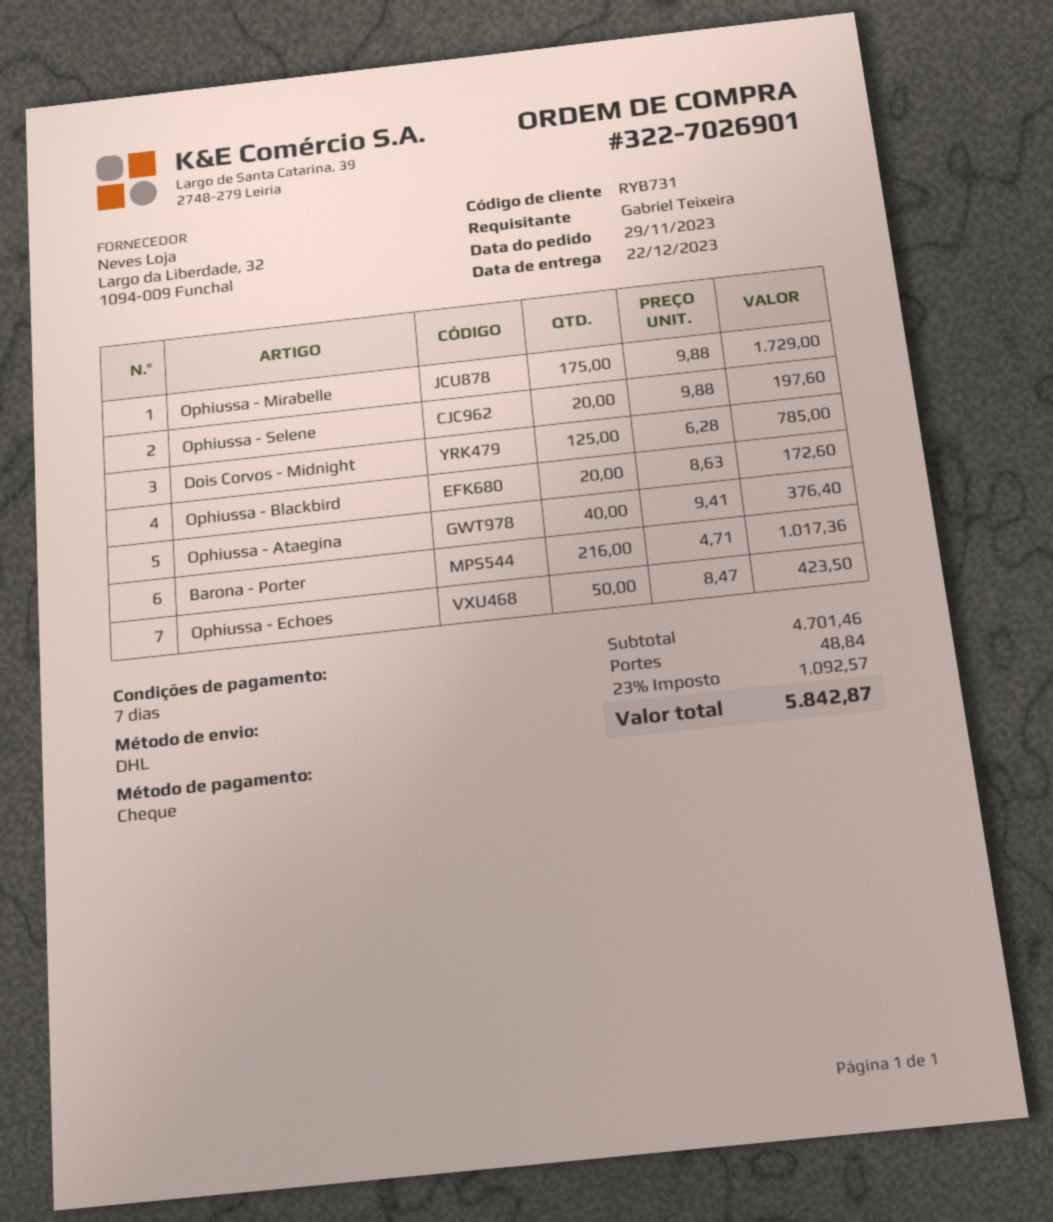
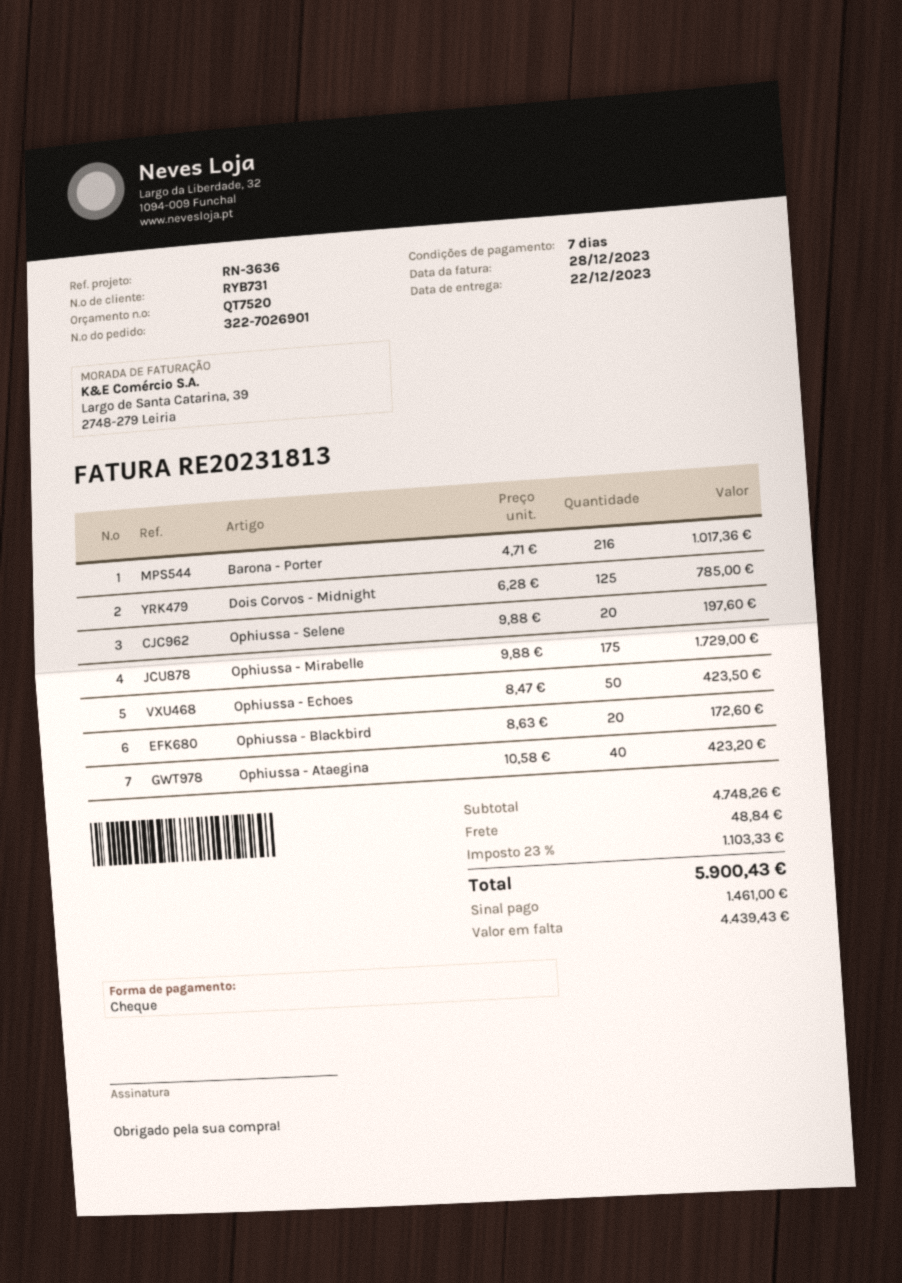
Ophiussa - Ataegina: 40 x 9.41 = 376.40 -> 40 x 10.58 = 423.20
subtotal: 4701.46 -> 4748.26
tax: 23% = 1092.57 -> 23% = 1103.33
total: 5842.87 -> 5900.43

